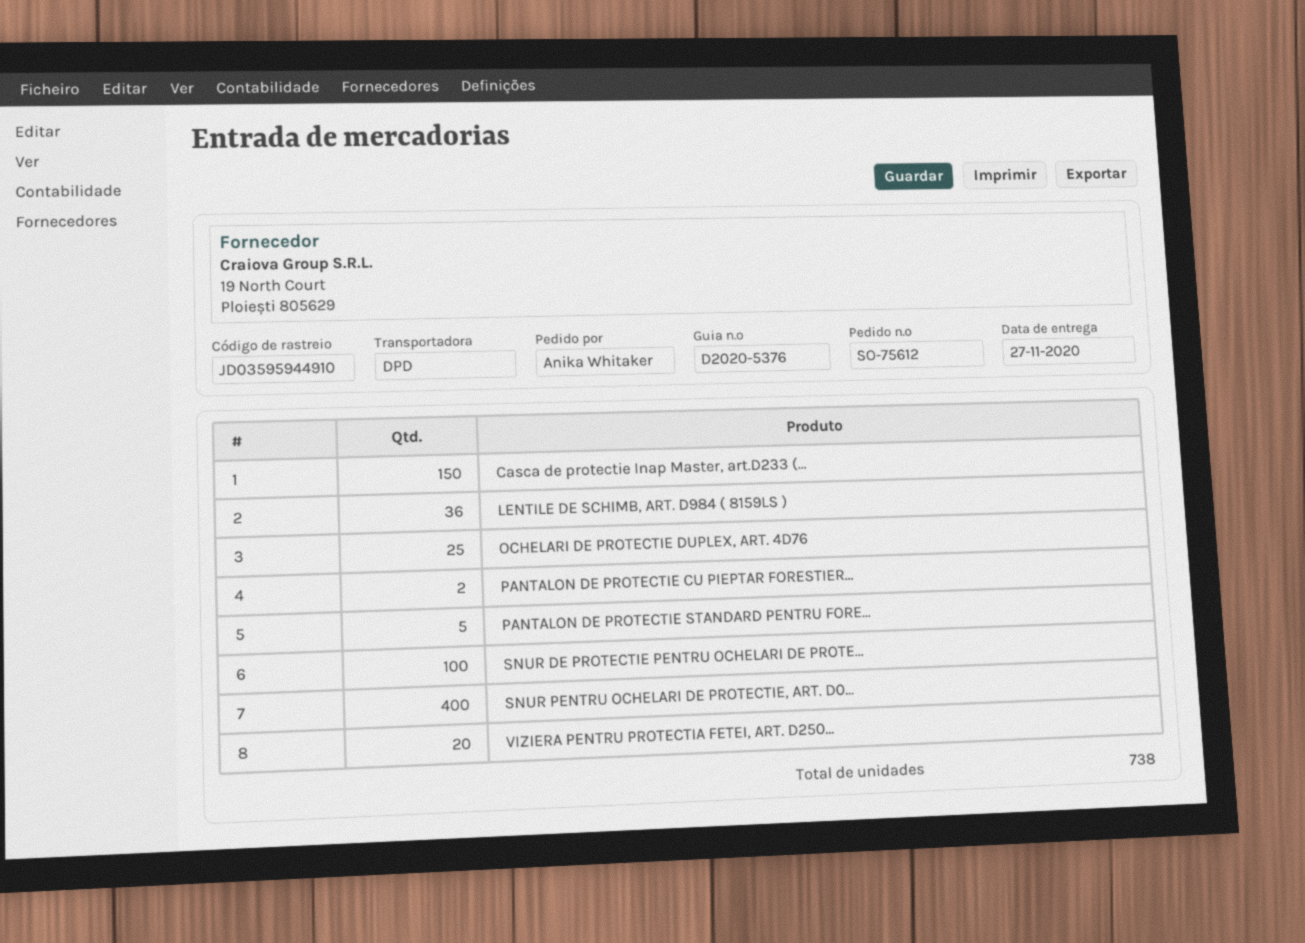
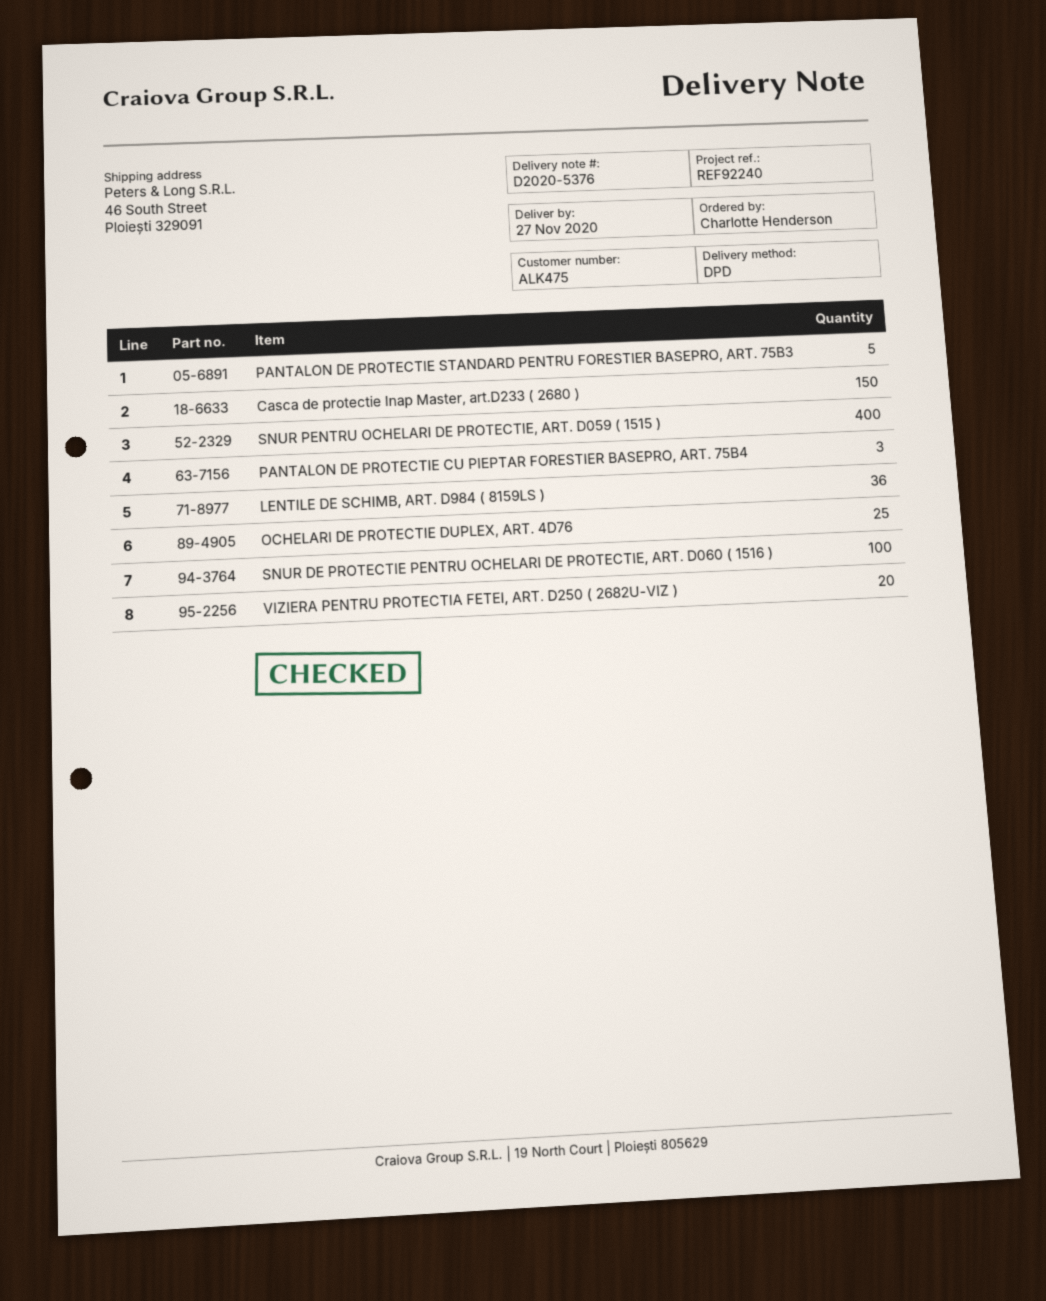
ordered by: Anika Whitaker -> Charlotte Henderson
PANTALON DE PROTECTIE CU PIEPTAR FORESTIER...: 2 -> 3

